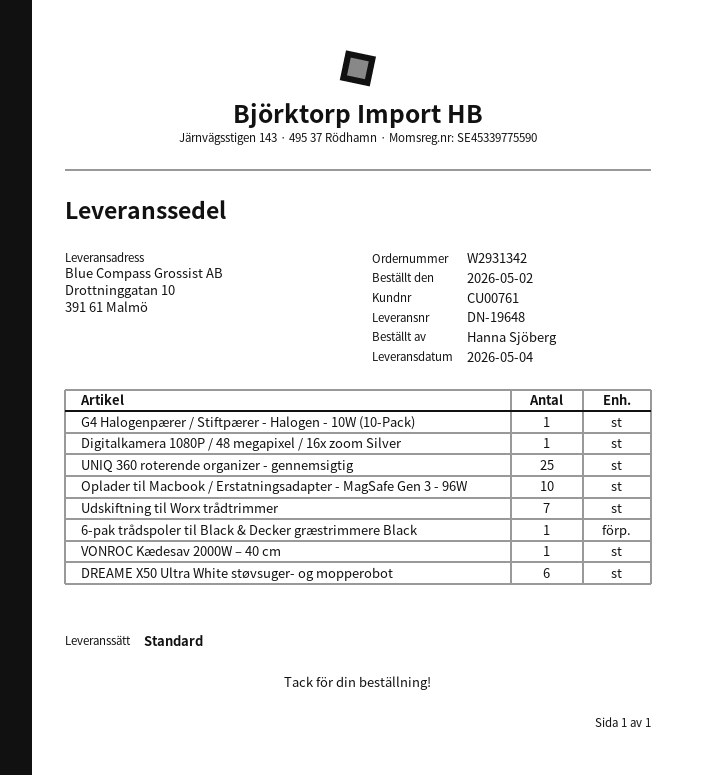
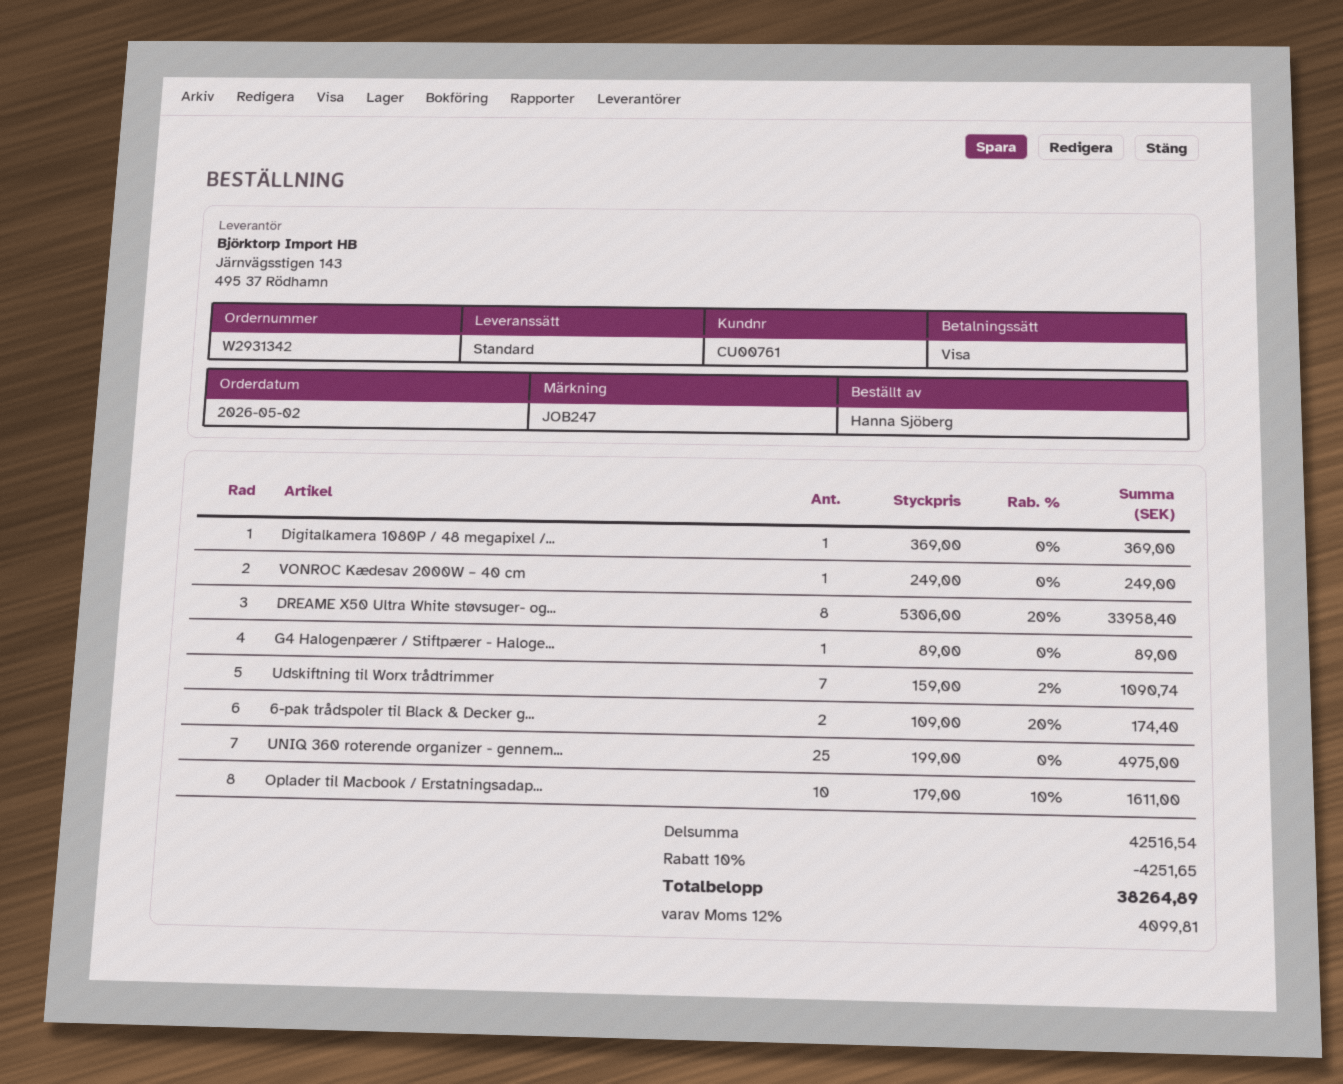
6-pak trådspoler til Black & Decker græstrimmere Black: 1 -> 2
DREAME X50 Ultra White støvsuger- og mopperobot: 6 -> 8

